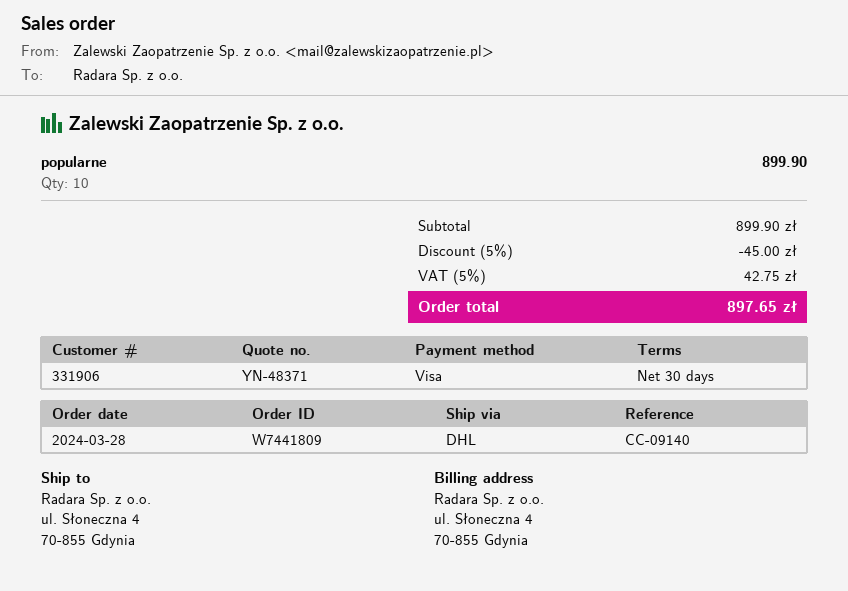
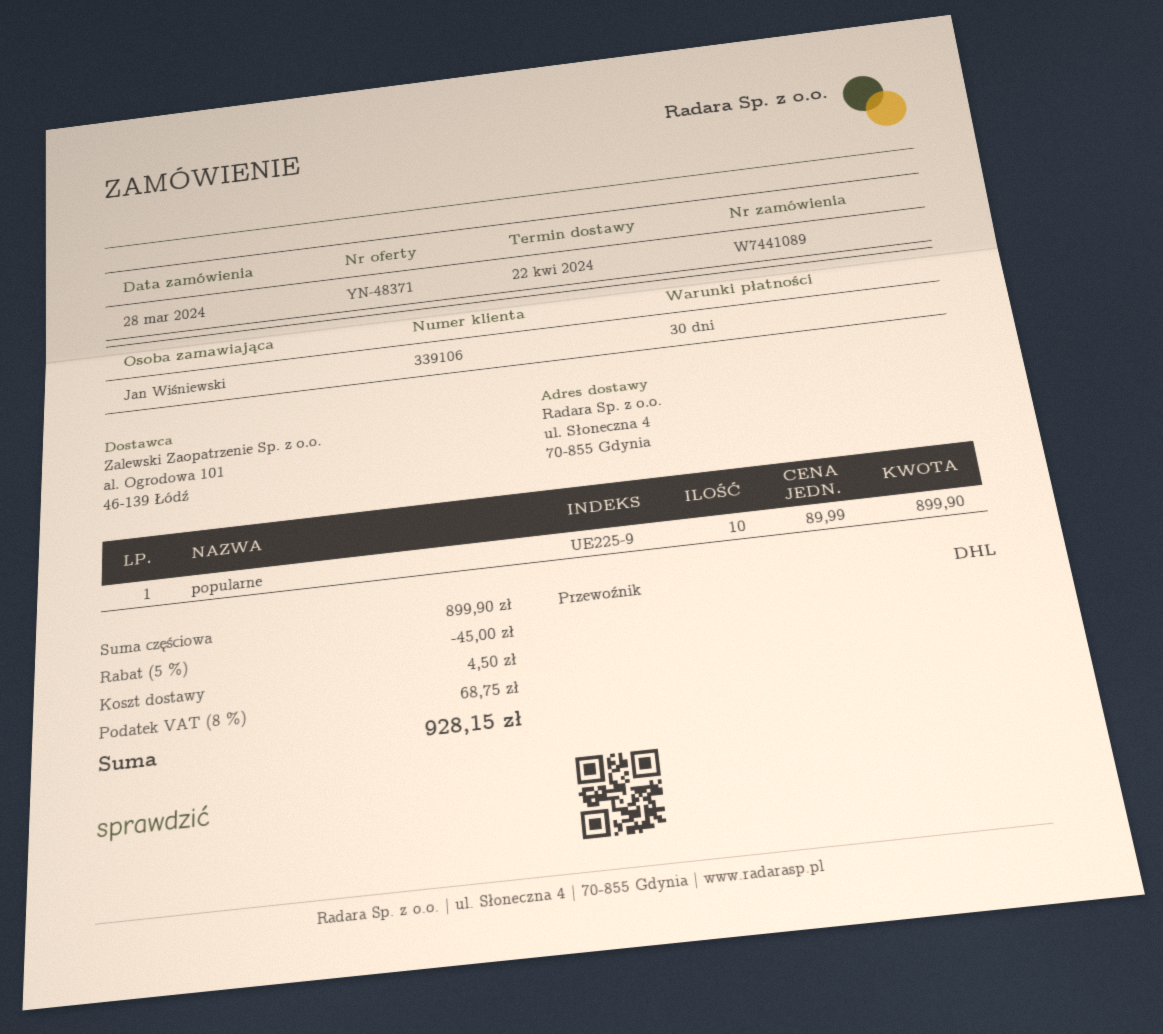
order number: W7441809 -> W7441089
customer number: 331906 -> 339106
shipping: none -> 4.50
tax: 5% = 42.75 -> 8% = 68.75
total: 897.65 -> 928.15

